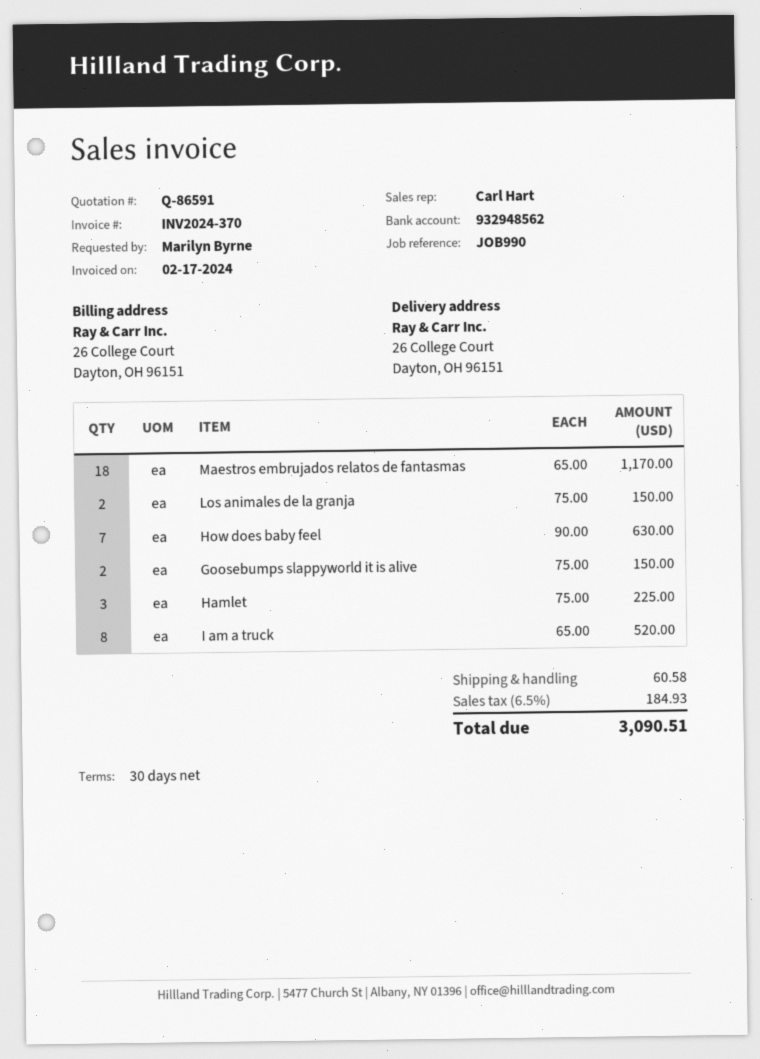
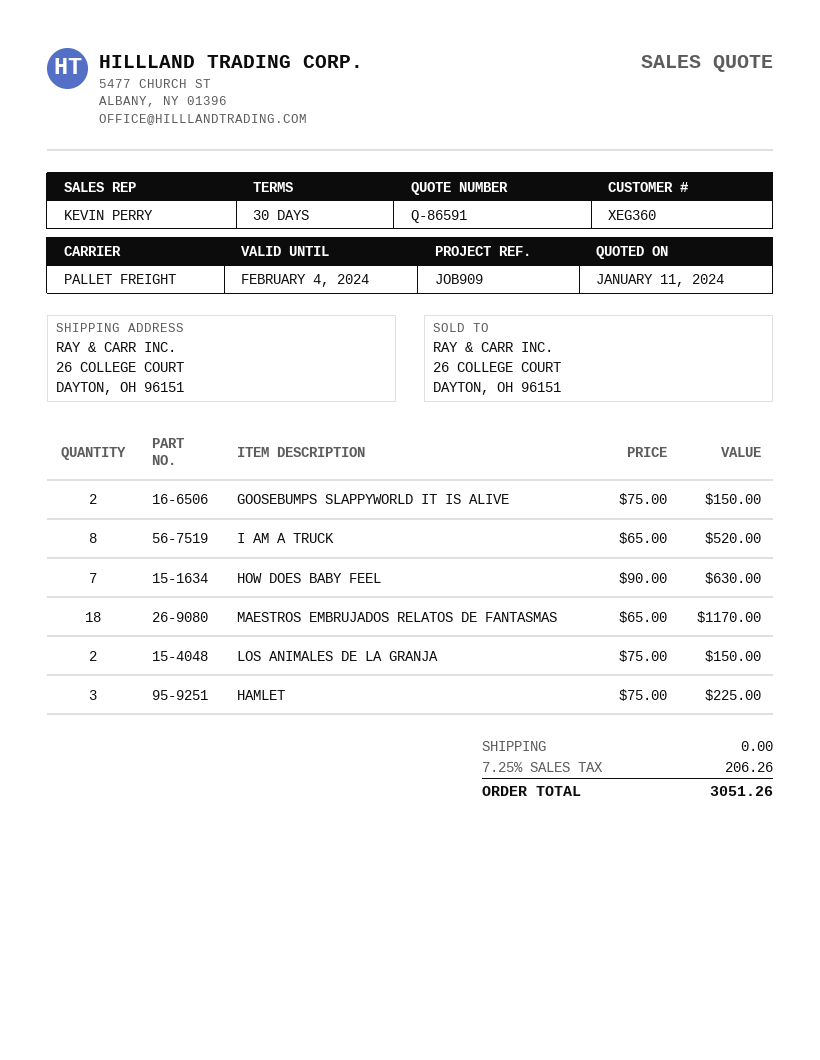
reference: JOB990 -> JOB909
sales rep: Carl Hart -> KEVIN PERRY
shipping: 60.58 -> 0.00
tax: 6.5% = 184.93 -> 7.25% = 206.26
total: 3090.51 -> 3051.26

